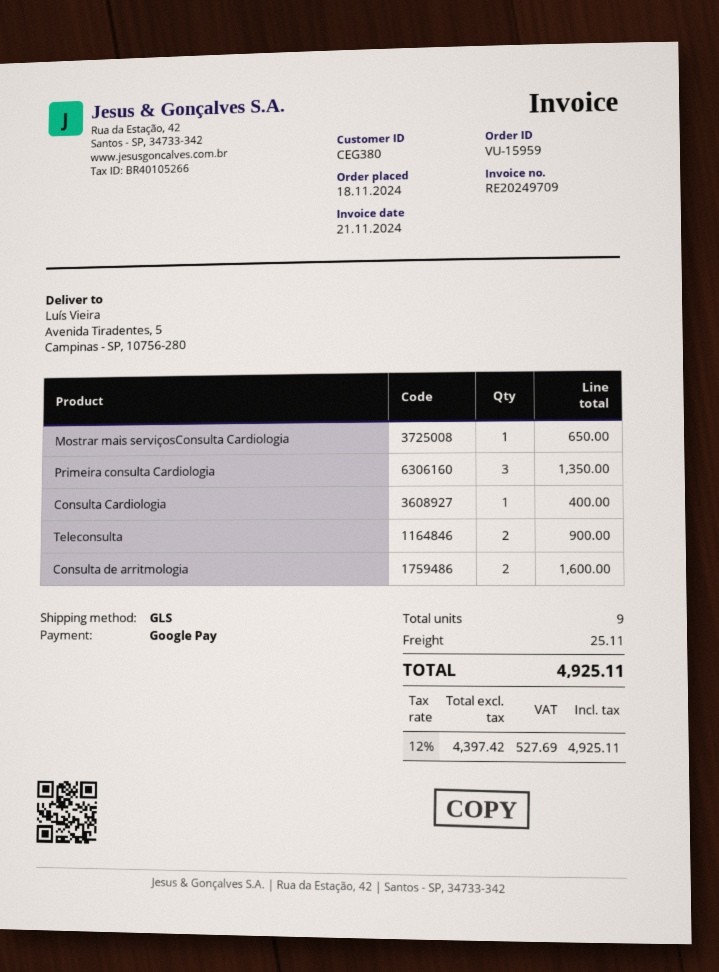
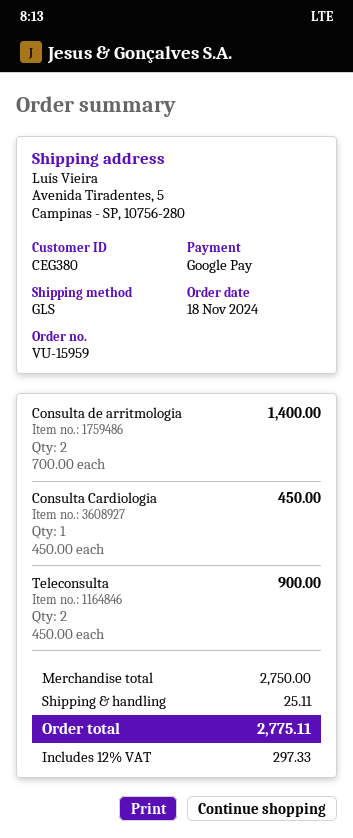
Mostrar mais serviçosConsulta Cardiologia: 1 for 650.00 -> none
Primeira consulta Cardiologia: 3 for 1350.00 -> none
Consulta Cardiologia: 1 for 400.00 -> 1 for 450.00
Consulta de arritmologia: 2 for 1600.00 -> 2 for 1400.00
tax: 12% = 527.69 -> 12% = 297.33
total: 4925.11 -> 2775.11

